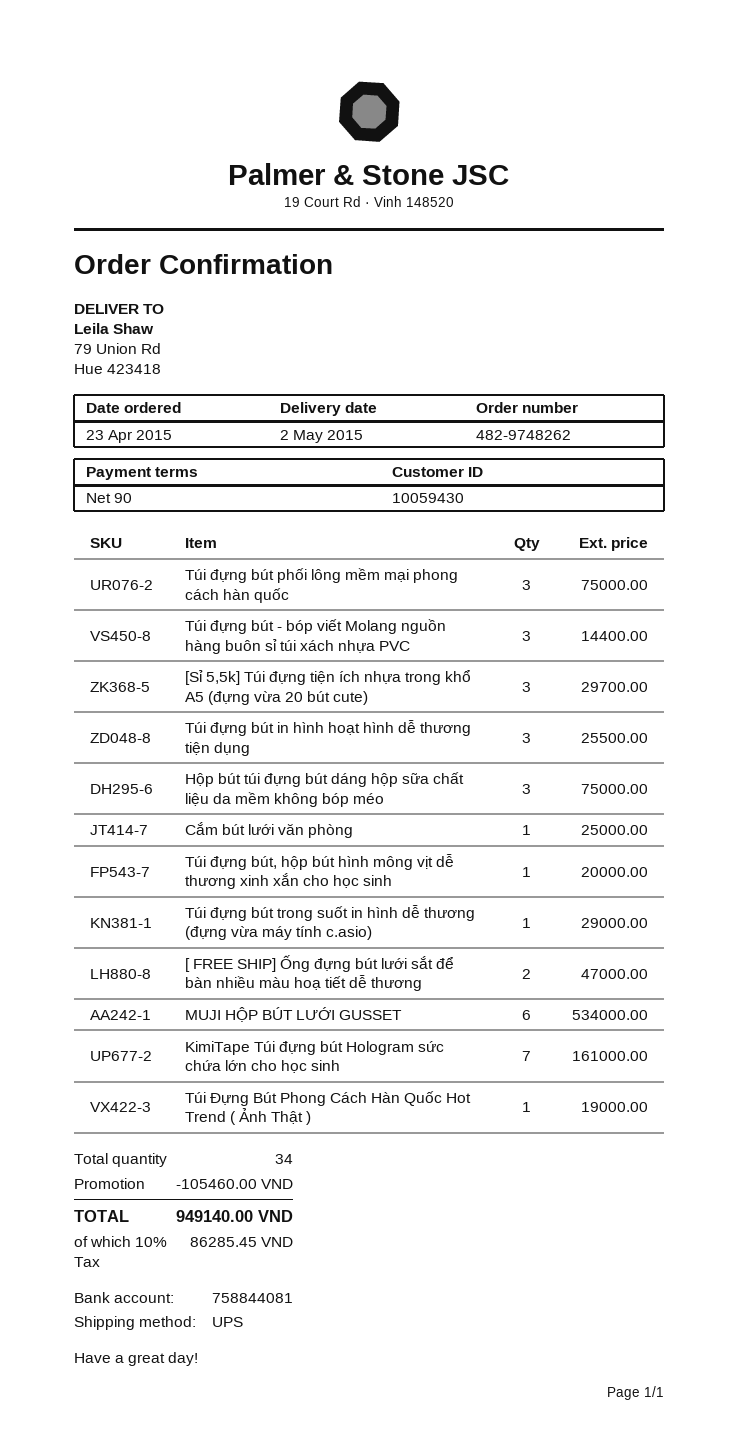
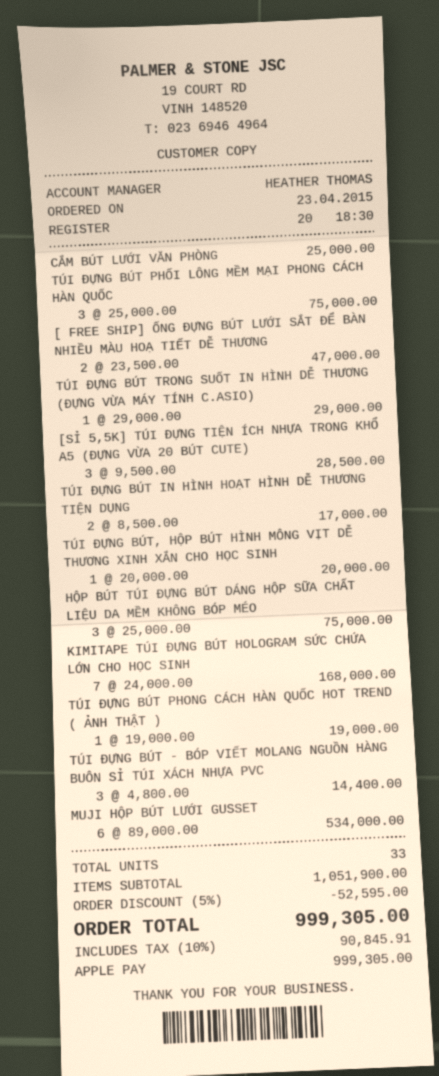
[Sỉ 5,5k] Túi đựng tiện ích nhựa trong khổ A5 (đựng vừa 20 bút cute): 3 for 29700.00 -> 3 for 28500.00
Túi đựng bút in hình hoạt hình dễ thương tiện dụng: 3 for 25500.00 -> 2 for 17000.00
KimiTape Túi đựng bút Hologram sức chứa lớn cho học sinh: 7 for 161000.00 -> 7 for 168000.00
total quantity: 34 -> 33
discount: 105460.00 -> 52595.00
tax: 10% = 86285.45 -> 10% = 90845.91
total: 949140.00 -> 999305.00

